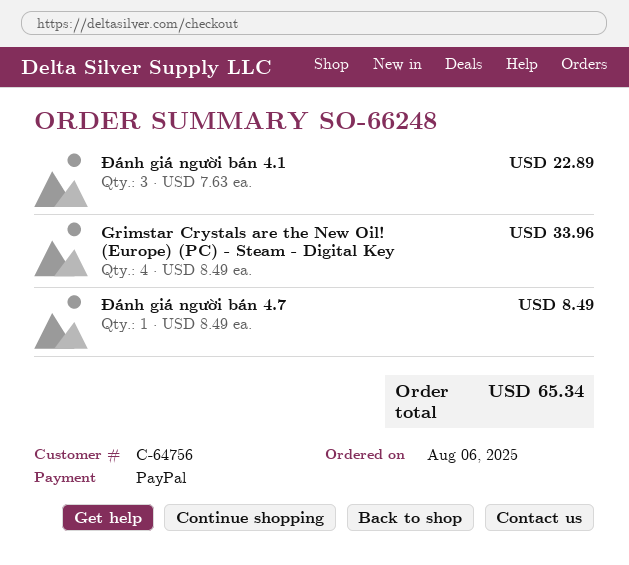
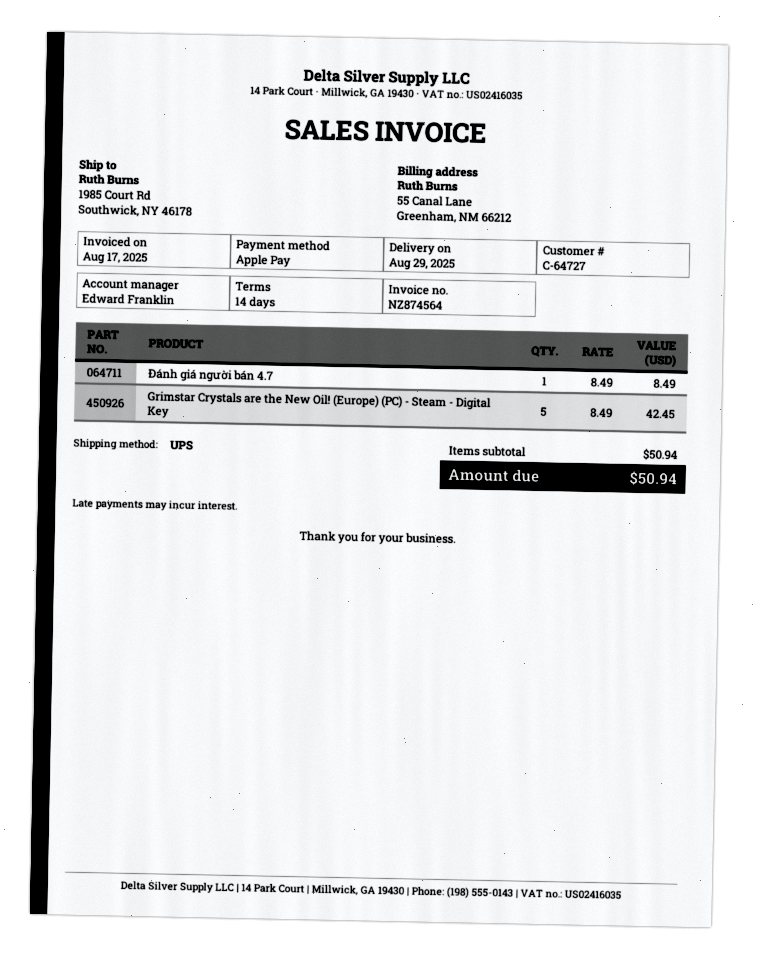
customer number: C-64756 -> C-64727
payment method: PayPal -> Apple Pay
Đánh giá người bán 4.1: 3 x 7.63 = 22.89 -> none
Grimstar Crystals are the New Oil! (Europe) (PC) - Steam - Digital Key: 4 x 8.49 = 33.96 -> 5 x 8.49 = 42.45
total: 65.34 -> 50.94

